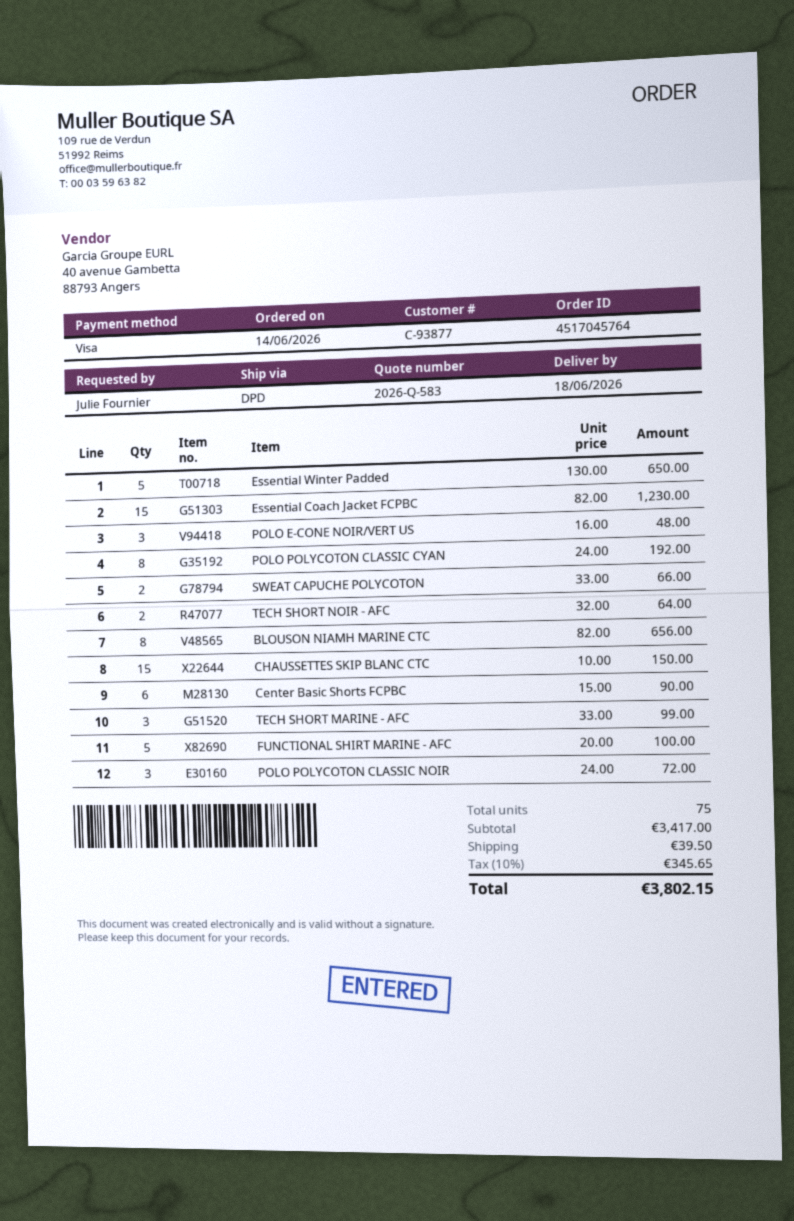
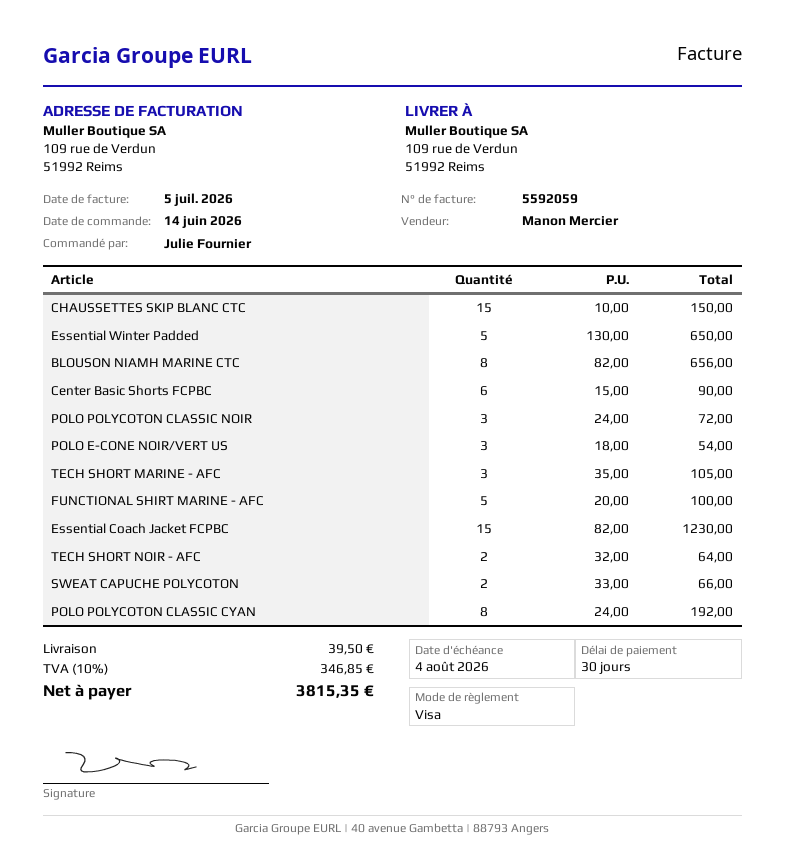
POLO E-CONE NOIR/VERT US: 3 x 16.00 = 48.00 -> 3 x 18.00 = 54.00
TECH SHORT MARINE - AFC: 3 x 33.00 = 99.00 -> 3 x 35.00 = 105.00
tax: 10% = 345.65 -> 10% = 346.85
total: 3802.15 -> 3815.35

